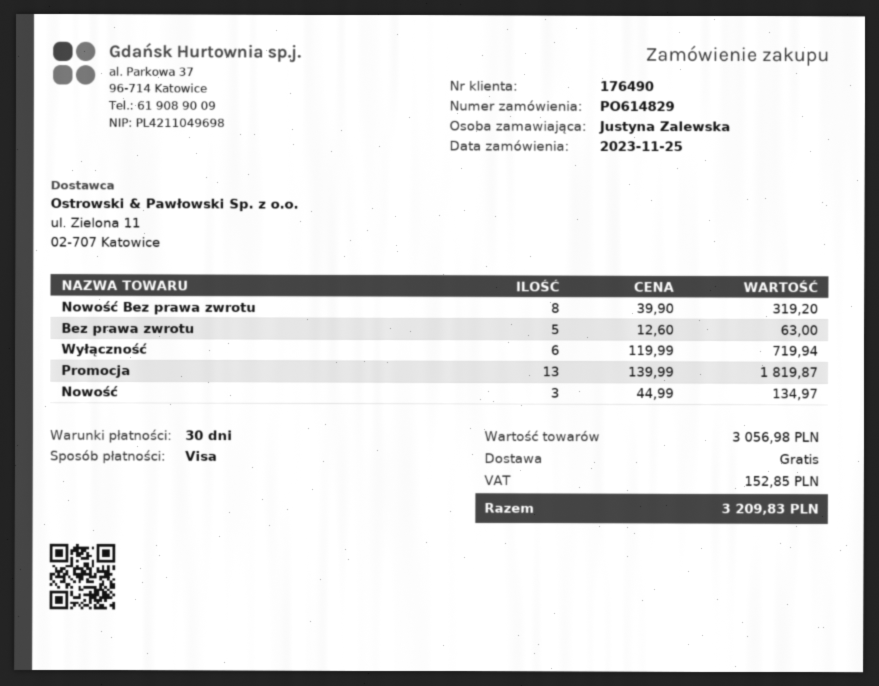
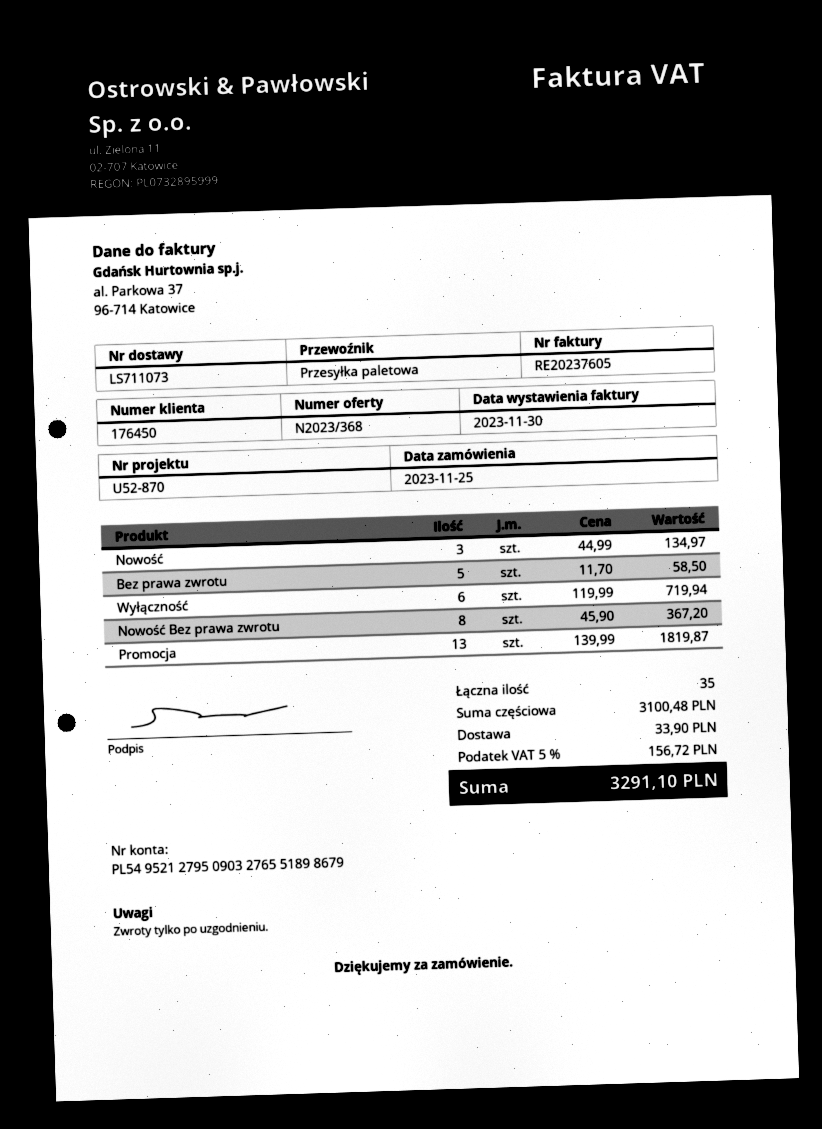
customer number: 176490 -> 176450
Nowość Bez prawa zwrotu: 8 x 39.90 = 319.20 -> 8 x 45.90 = 367.20
Bez prawa zwrotu: 5 x 12.60 = 63.00 -> 5 x 11.70 = 58.50
subtotal: 3056.98 -> 3100.48
shipping: 0.00 -> 33.90
tax: 152.85 -> 156.72
total: 3209.83 -> 3291.10

